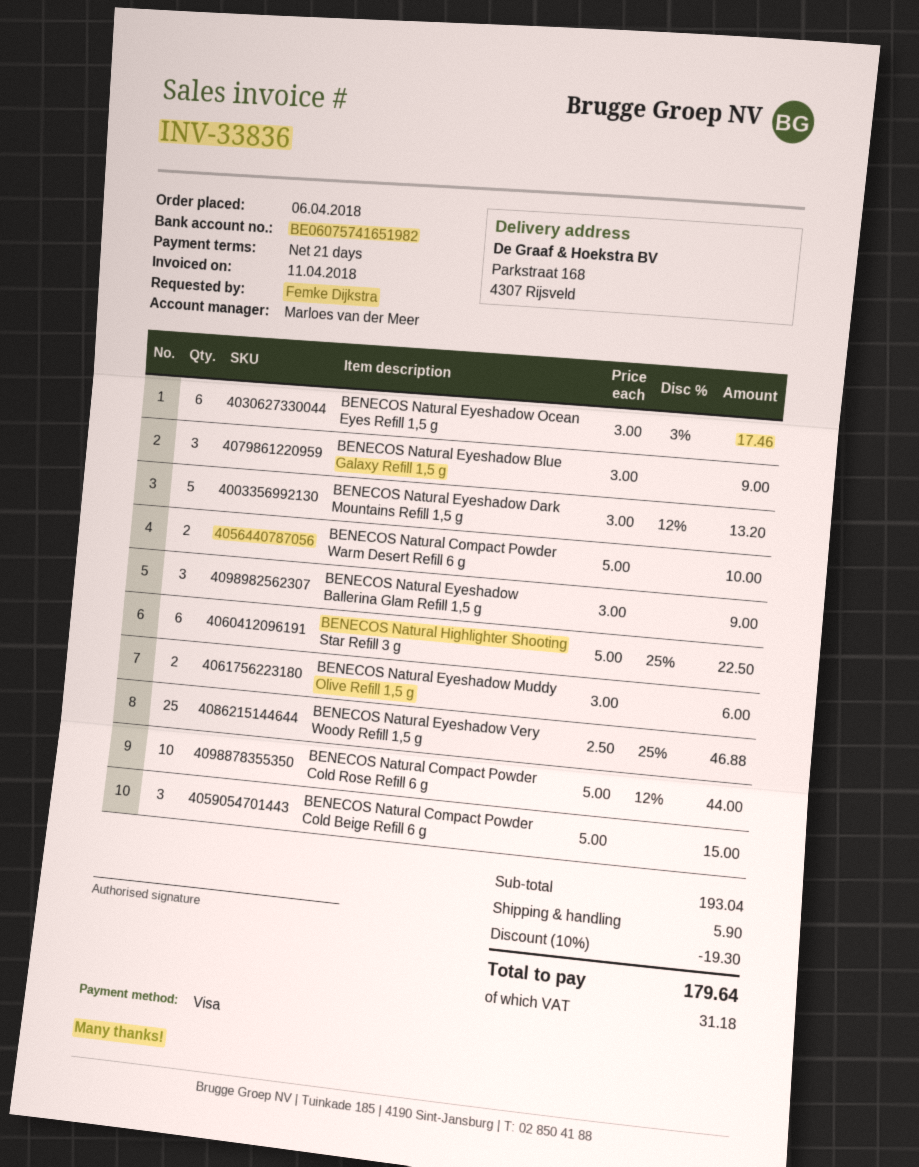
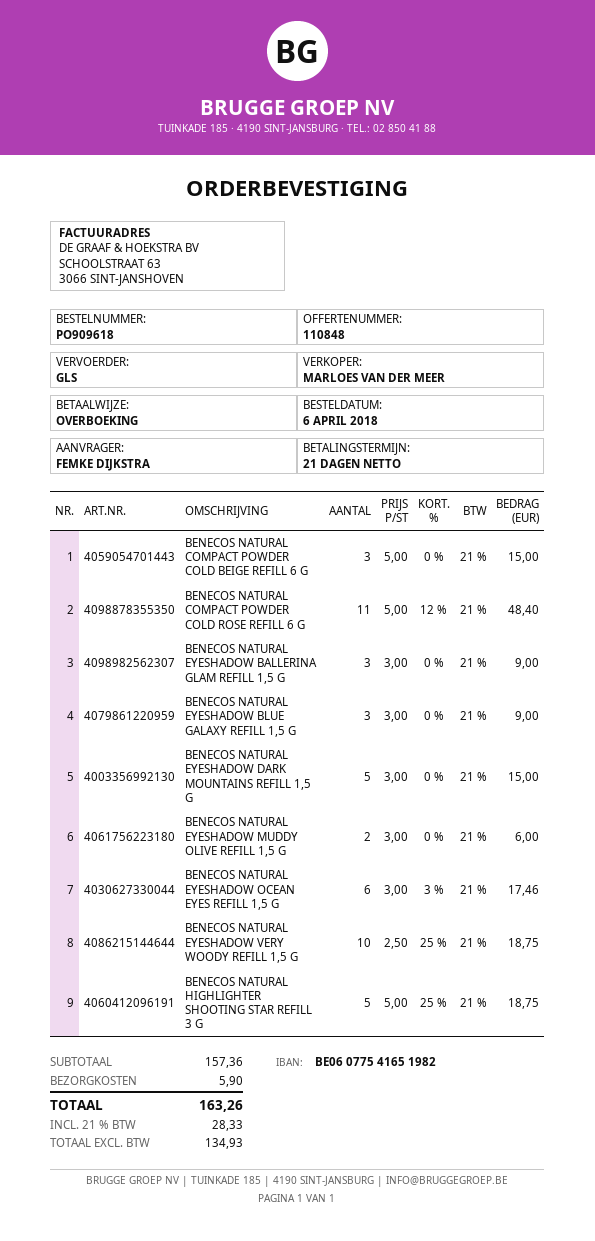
payment method: Visa -> bank transfer
bank account: BE06075741651982 -> BE06077541651982
BENECOS Natural Eyeshadow Dark Mountains Refill 1,5 g: 5 x 3.00 - 12% = 13.20 -> 5 x 3.00 = 15.00
BENECOS Natural Compact Powder Warm Desert Refill 6 g: 2 x 5.00 = 10.00 -> none
BENECOS Natural Highlighter Shooting Star Refill 3 g: 6 x 5.00 - 25% = 22.50 -> 5 x 5.00 - 25% = 18.75
BENECOS Natural Eyeshadow Very Woody Refill 1,5 g: 25 x 2.50 - 25% = 46.88 -> 10 x 2.50 - 25% = 18.75
BENECOS Natural Compact Powder Cold Rose Refill 6 g: 10 x 5.00 - 12% = 44.00 -> 11 x 5.00 - 12% = 48.40
subtotal: 193.04 -> 157.36
discount: 10% = 19.30 -> none
tax: 31.18 -> 28.33
total: 179.64 -> 163.26

